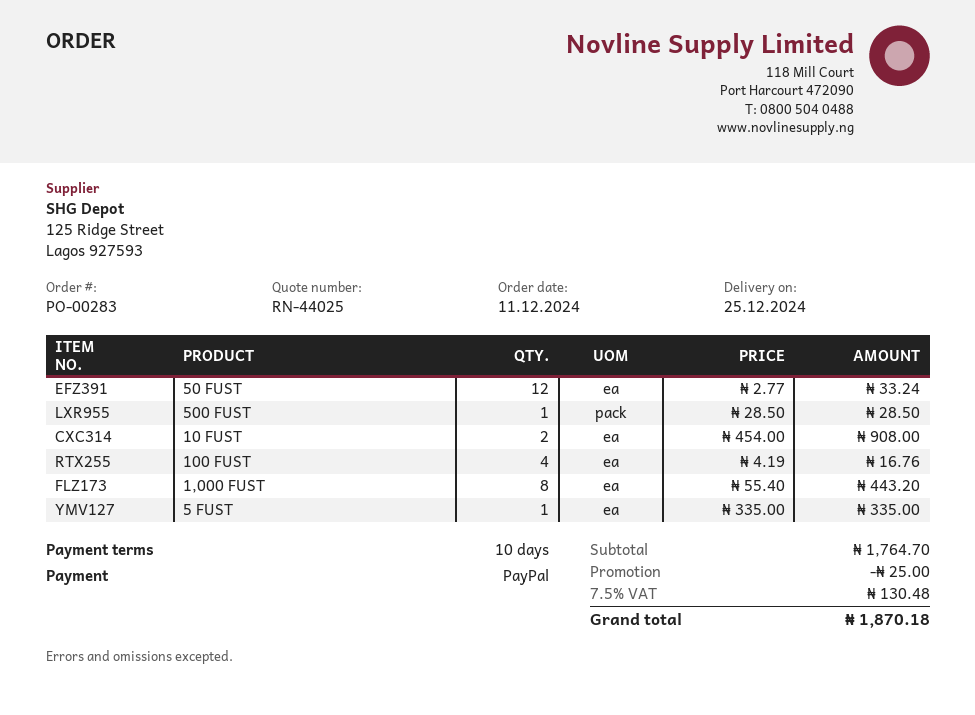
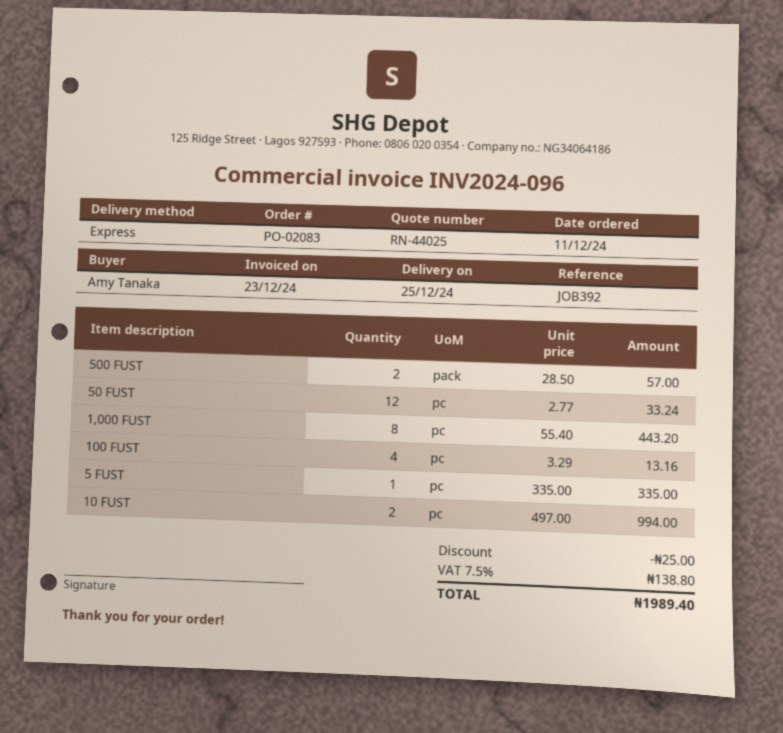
order number: PO-00283 -> PO-02083
500 FUST: 1 x 28.50 = 28.50 -> 2 x 28.50 = 57.00
10 FUST: 2 x 454.00 = 908.00 -> 2 x 497.00 = 994.00
100 FUST: 4 x 4.19 = 16.76 -> 4 x 3.29 = 13.16
tax: 7.5% = 130.48 -> 7.5% = 138.80
total: 1870.18 -> 1989.40

